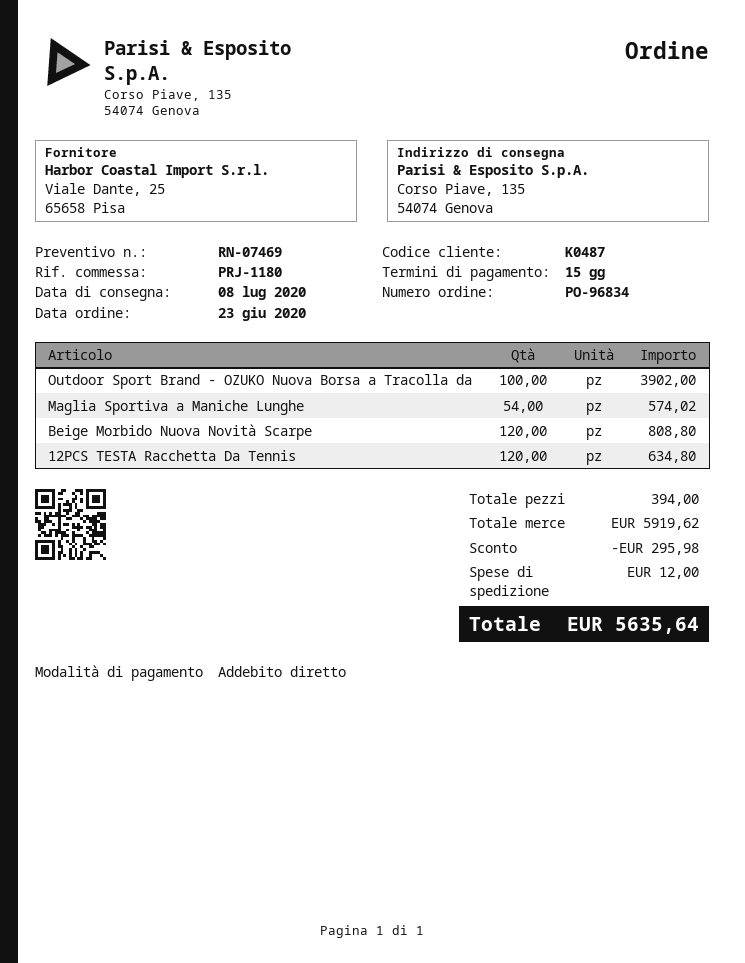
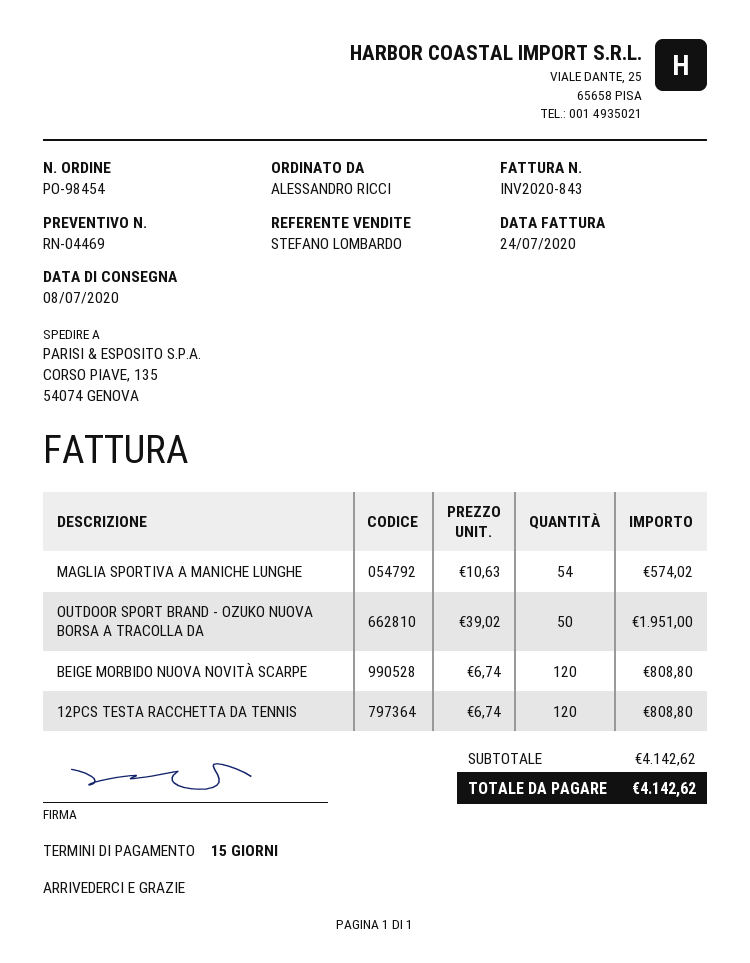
quote number: RN-07469 -> RN-04469
order number: PO-96834 -> PO-98454
Outdoor Sport Brand - OZUKO Nuova Borsa a Tracolla da: 100 for 3902.00 -> 50 for 1951.00
12PCS TESTA Racchetta Da Tennis: 120 for 634.80 -> 120 for 808.80
subtotal: 5919.62 -> 4142.62
discount: 295.98 -> none
shipping: 12.00 -> none
total: 5635.64 -> 4142.62

